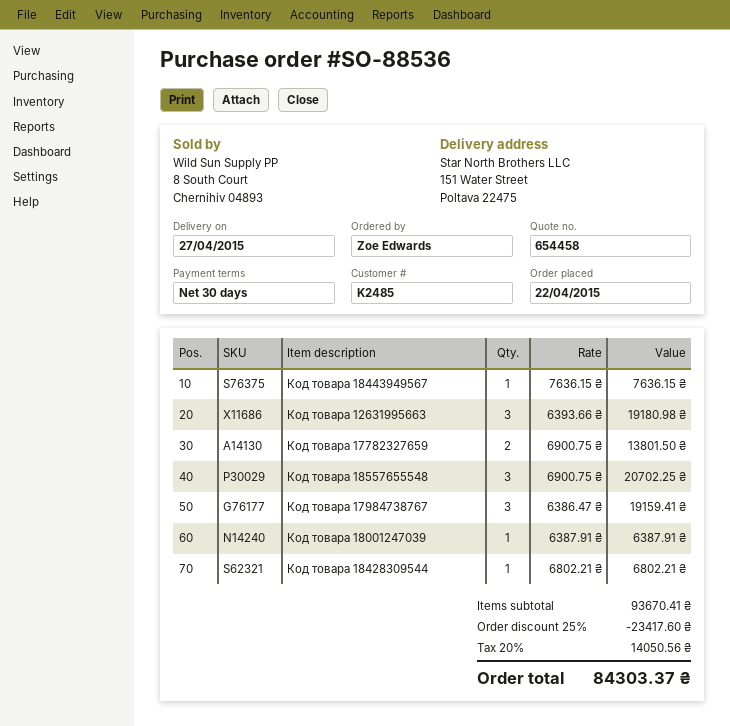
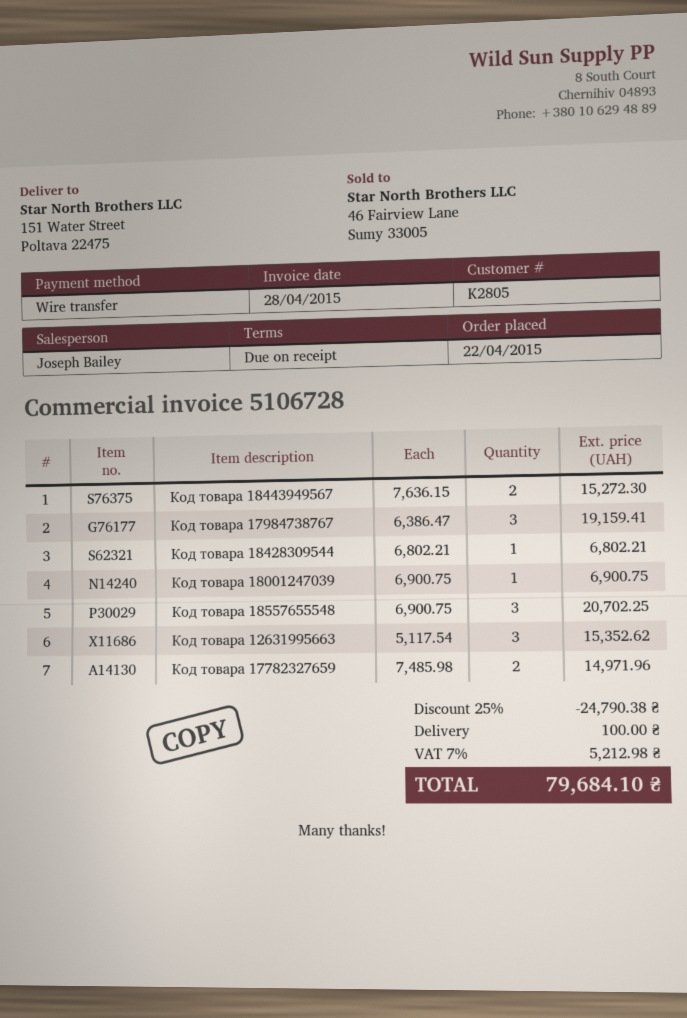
payment terms: 30 days -> on receipt
customer number: K2485 -> K2805
Код товара 18443949567: 1 x 7636.15 = 7636.15 -> 2 x 7636.15 = 15272.30
Код товара 12631995663: 3 x 6393.66 = 19180.98 -> 3 x 5117.54 = 15352.62
Код товара 17782327659: 2 x 6900.75 = 13801.50 -> 2 x 7485.98 = 14971.96
Код товара 18001247039: 1 x 6387.91 = 6387.91 -> 1 x 6900.75 = 6900.75
discount: 25% = 23417.60 -> 25% = 24790.38
shipping: none -> 100.00
tax: 20% = 14050.56 -> 7% = 5212.98
total: 84303.37 -> 79684.10

